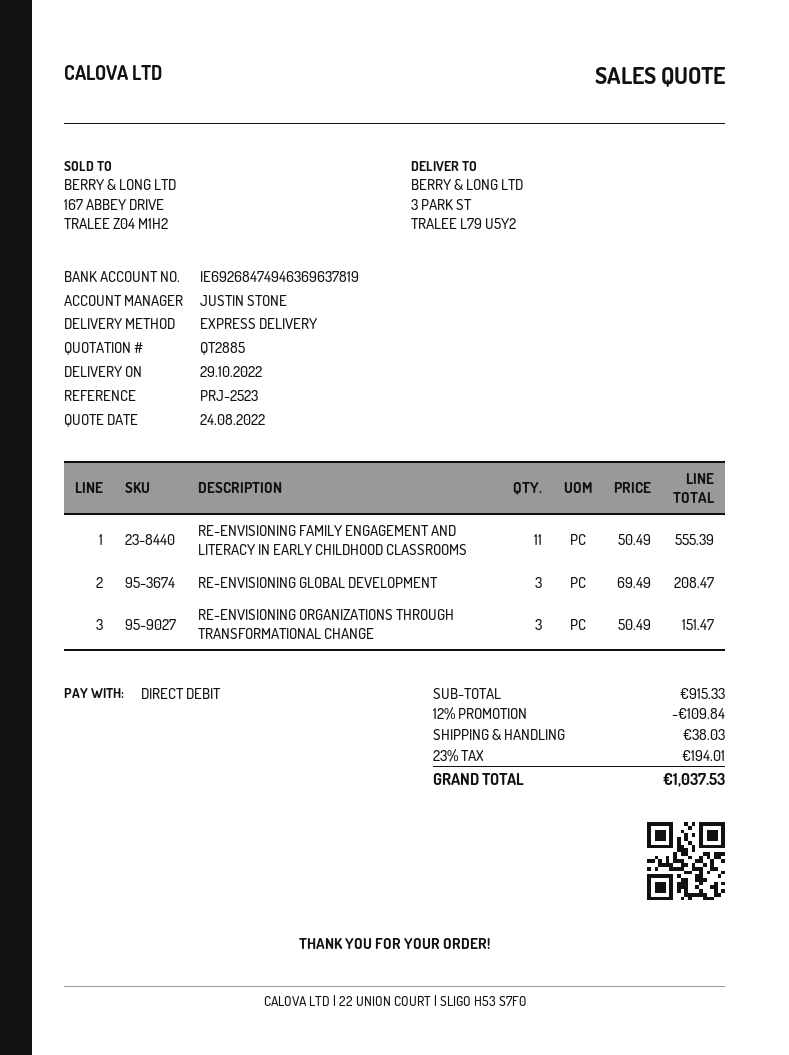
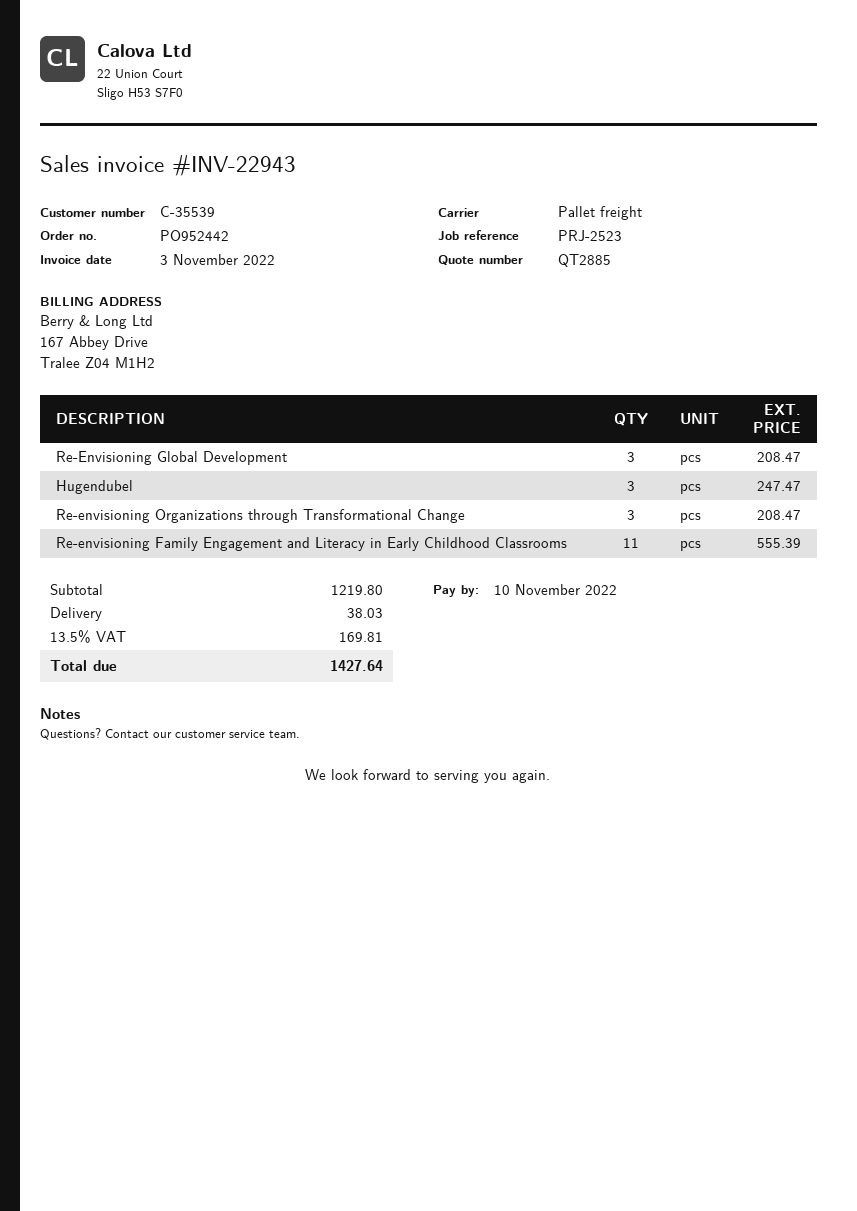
shipping method: express -> pallet freight
RE-ENVISIONING ORGANIZATIONS THROUGH TRANSFORMATIONAL CHANGE: 3 for 151.47 -> 3 for 208.47
Hugendubel: none -> 3 for 247.47
subtotal: 915.33 -> 1219.80
discount: 12% = 109.84 -> none
tax: 23% = 194.01 -> 13.5% = 169.81
total: 1037.53 -> 1427.64

